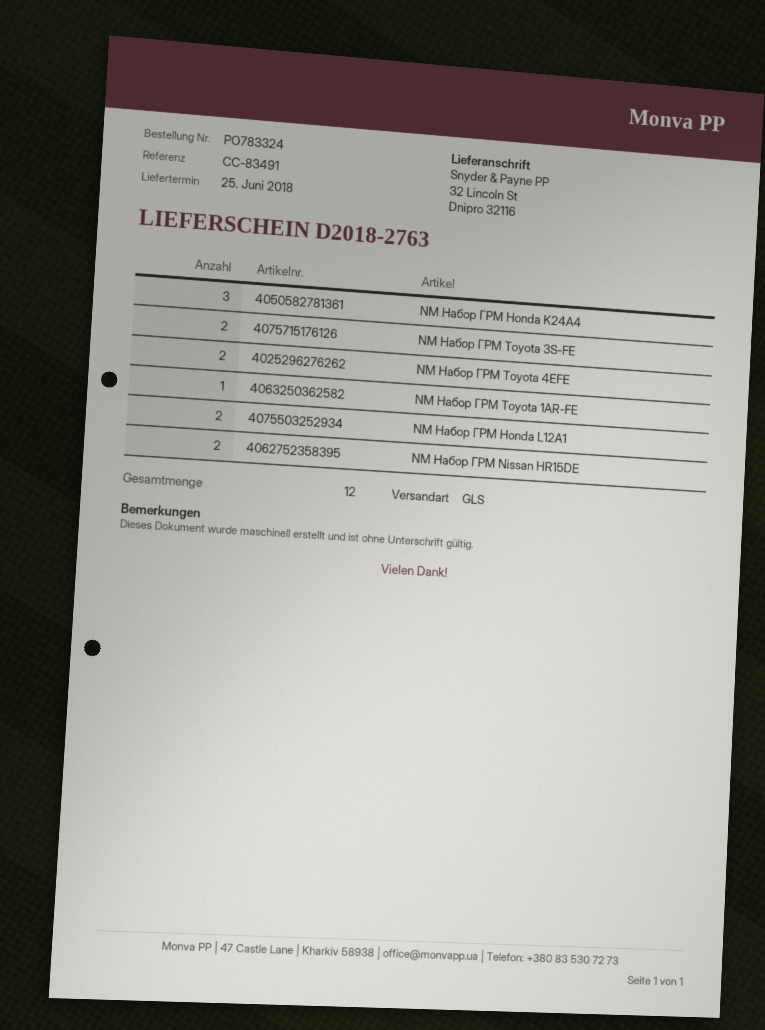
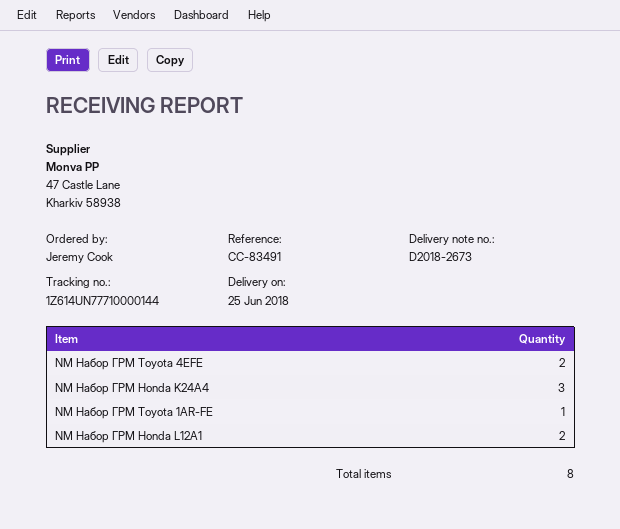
delivery note number: D2018-2763 -> D2018-2673
NM Набор ГРМ Toyota 3S-FE: 2 -> none
NM Набор ГРМ Nissan HR15DE: 2 -> none
total quantity: 12 -> 8

